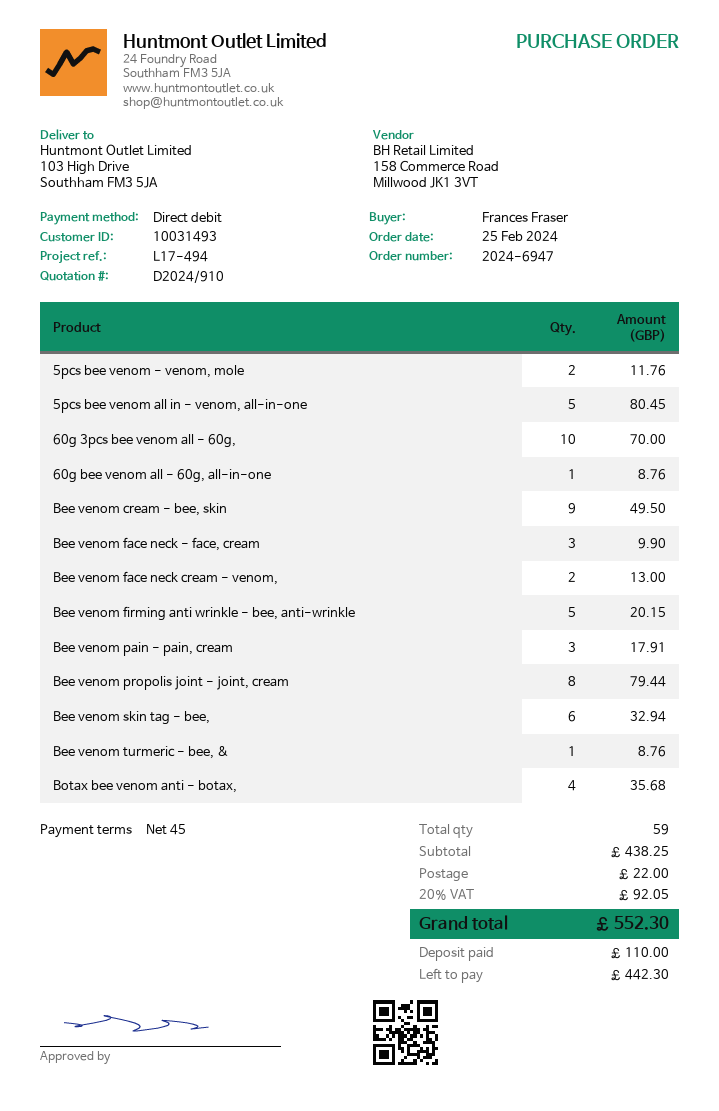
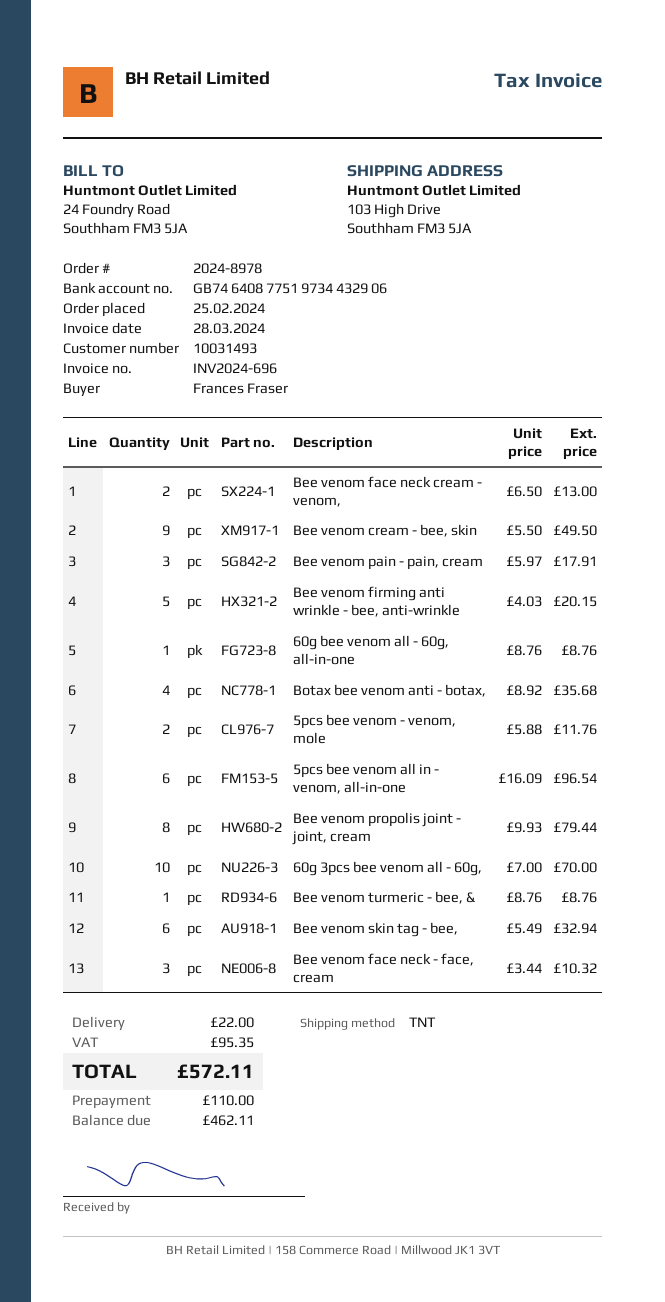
order number: 2024-6947 -> 2024-8978
5pcs bee venom all in - venom, all-in-one: 5 for 80.45 -> 6 for 96.54
Bee venom face neck - face, cream: 3 for 9.90 -> 3 for 10.32
tax: 92.05 -> 95.35
total: 552.30 -> 572.11
balance: 442.30 -> 462.11

